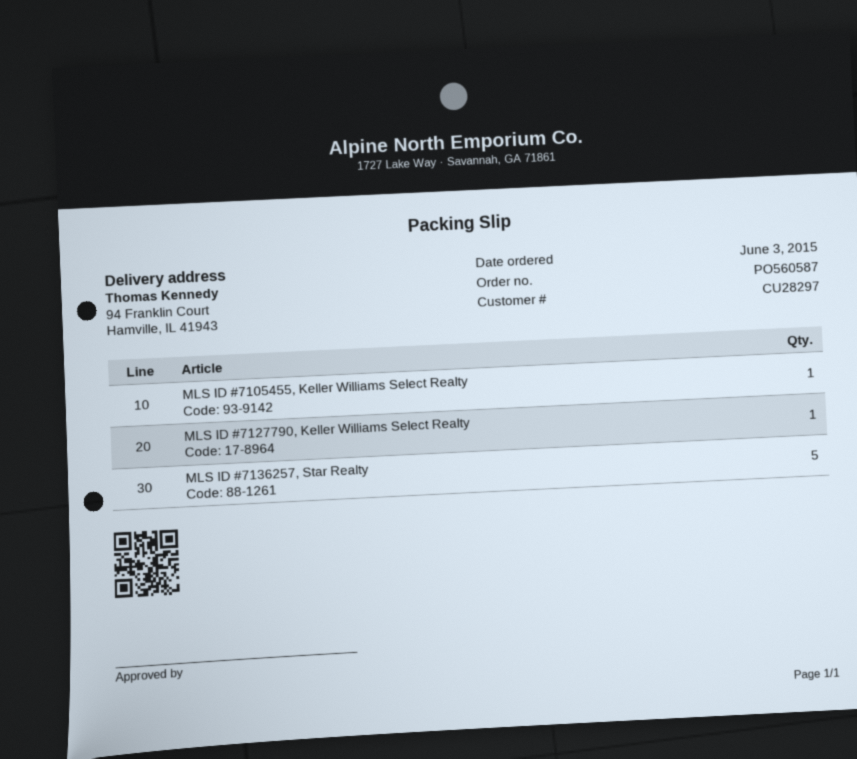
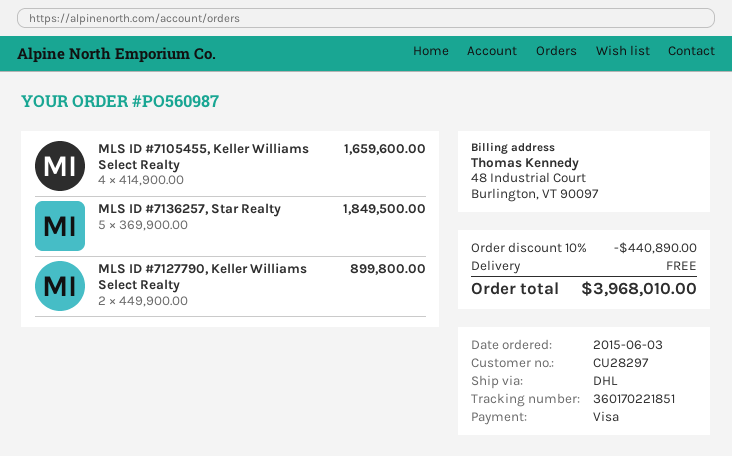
order number: PO560587 -> PO560987
MLS ID #7105455, Keller Williams Select Realty: 1 -> 4
MLS ID #7127790, Keller Williams Select Realty: 1 -> 2

